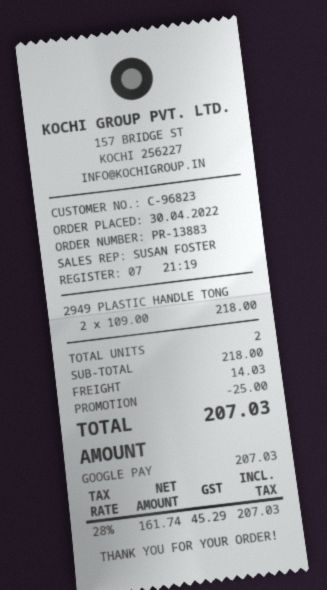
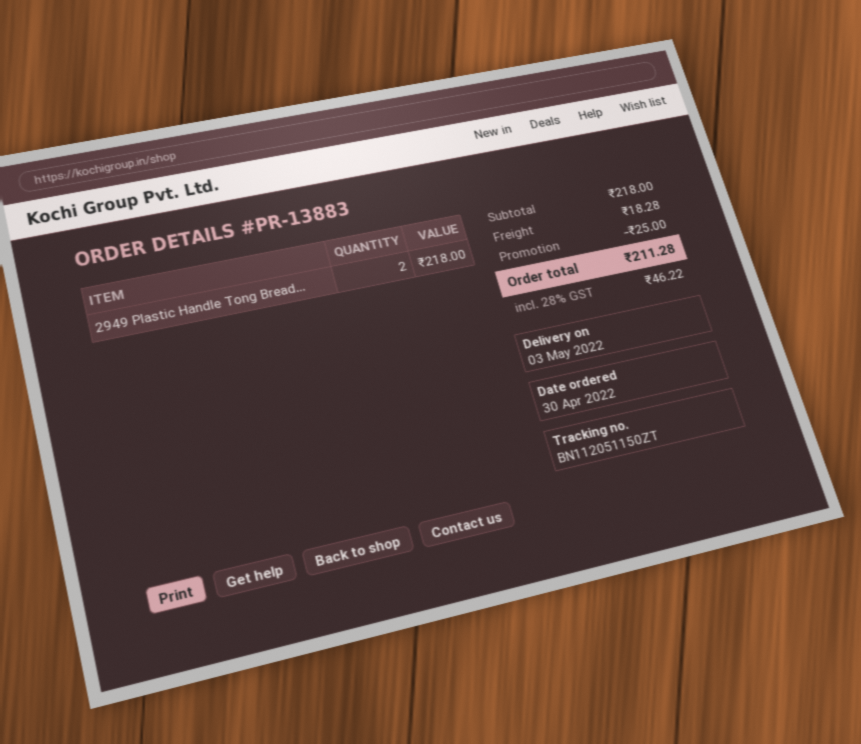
shipping: 14.03 -> 18.28
tax: 28% = 45.29 -> 28% = 46.22
total: 207.03 -> 211.28

